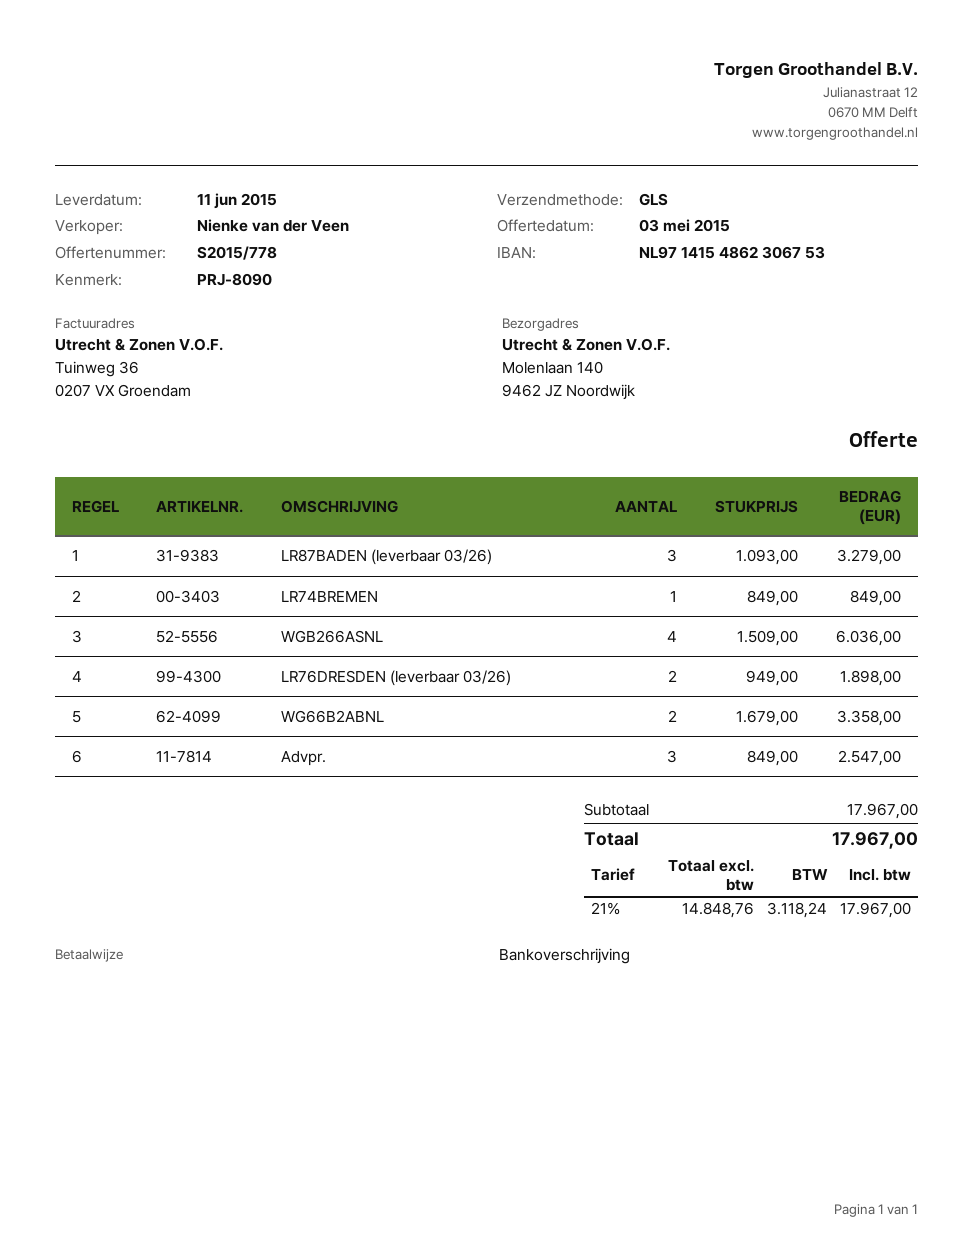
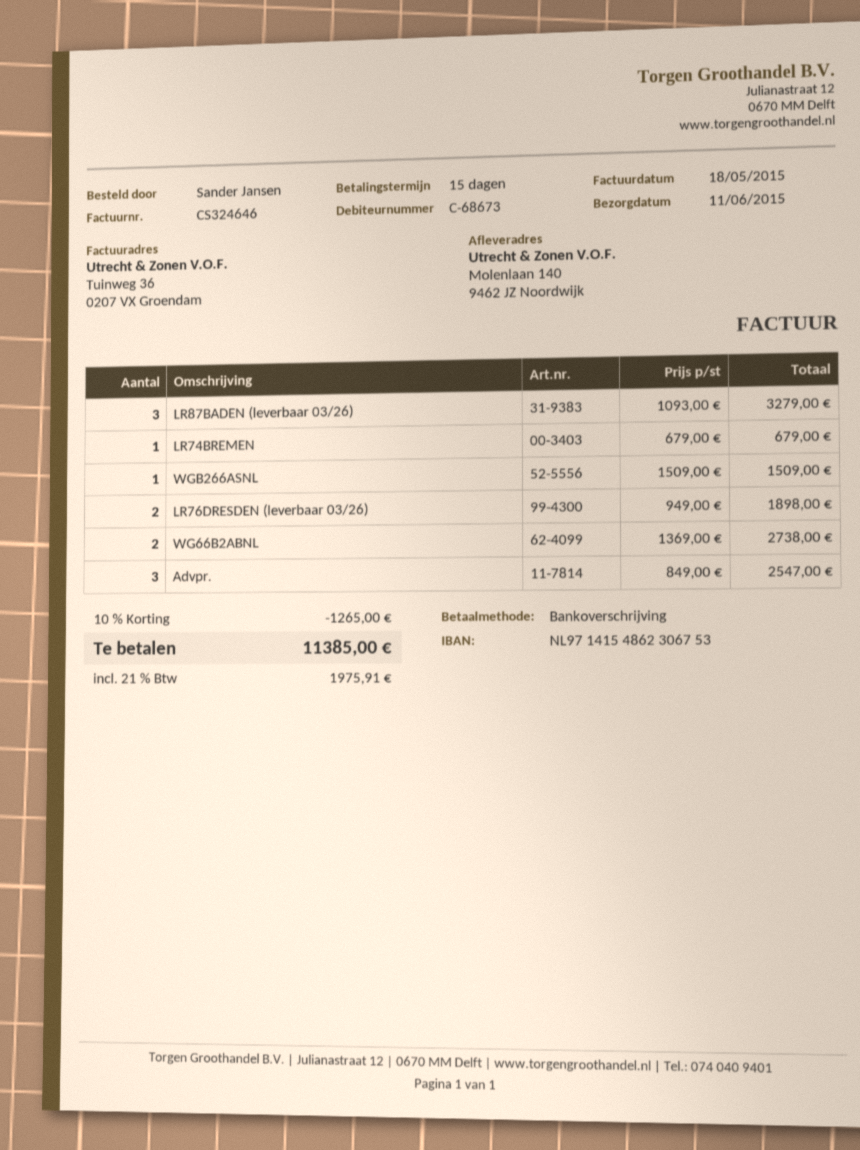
LR74BREMEN: 1 x 849.00 = 849.00 -> 1 x 679.00 = 679.00
WGB266ASNL: 4 x 1509.00 = 6036.00 -> 1 x 1509.00 = 1509.00
WG66B2ABNL: 2 x 1679.00 = 3358.00 -> 2 x 1369.00 = 2738.00
discount: none -> 10% = 1265.00
tax: 21% = 3118.24 -> 21% = 1975.91
total: 17967.00 -> 11385.00

